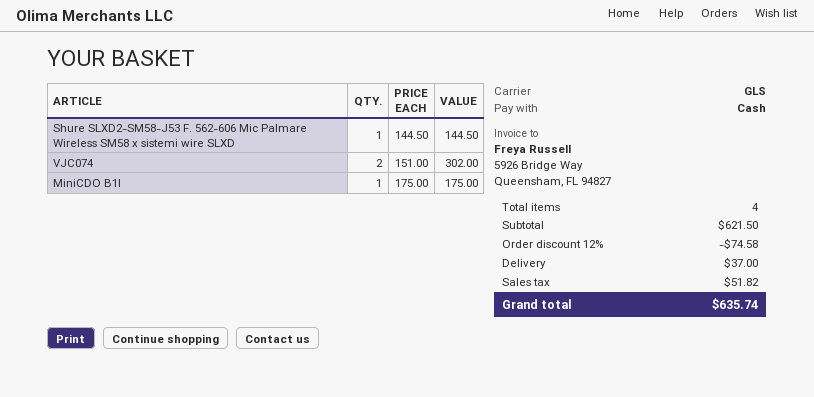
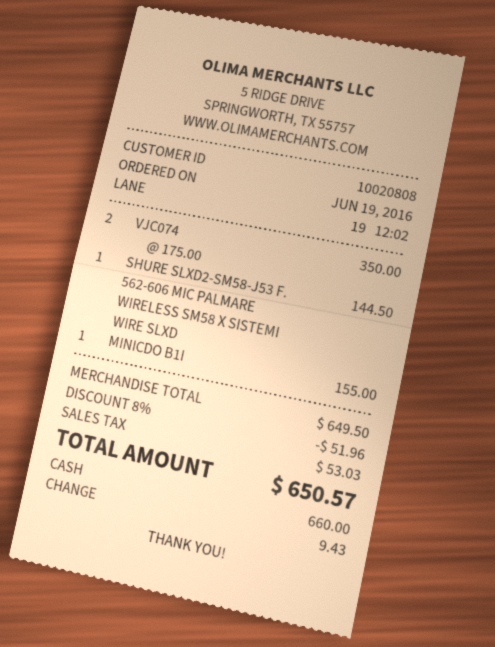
VJC074: 2 x 151.00 = 302.00 -> 2 x 175.00 = 350.00
MiniCDO B1I: 1 x 175.00 = 175.00 -> 1 x 155.00 = 155.00
subtotal: 621.50 -> 649.50
discount: 12% = 74.58 -> 8% = 51.96
shipping: 37.00 -> none
tax: 51.82 -> 53.03
total: 635.74 -> 650.57

